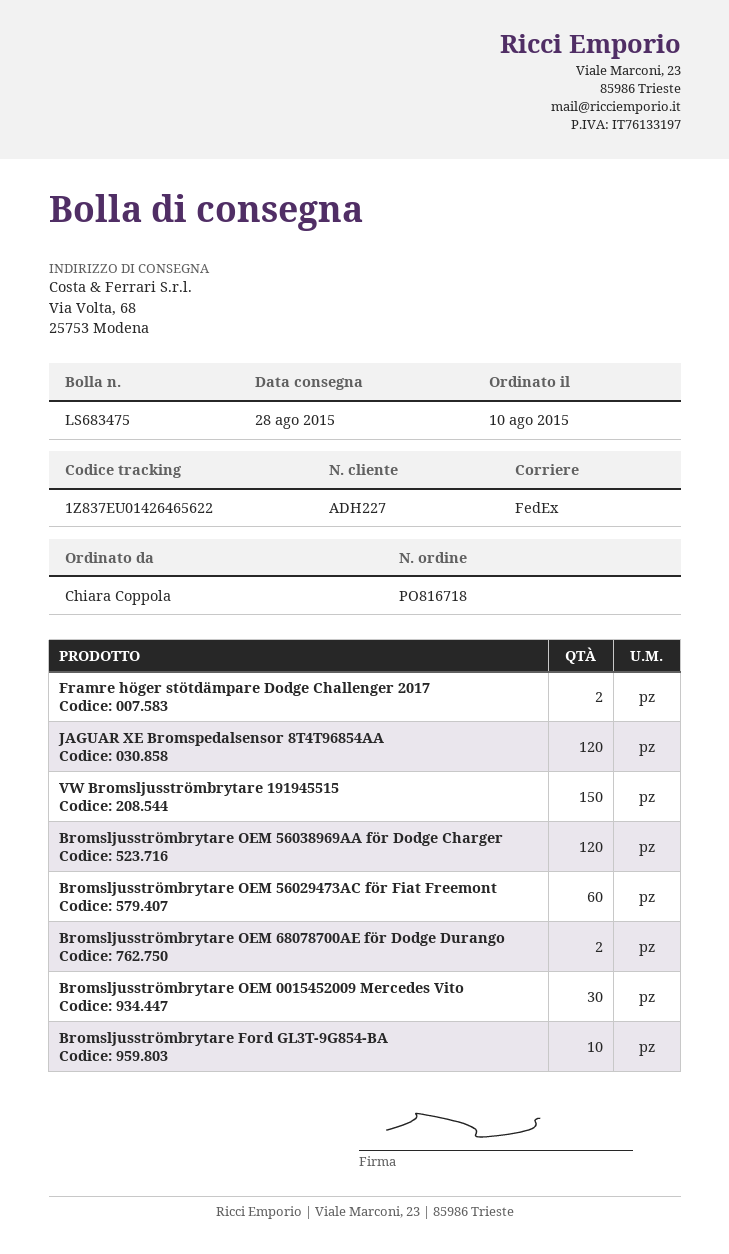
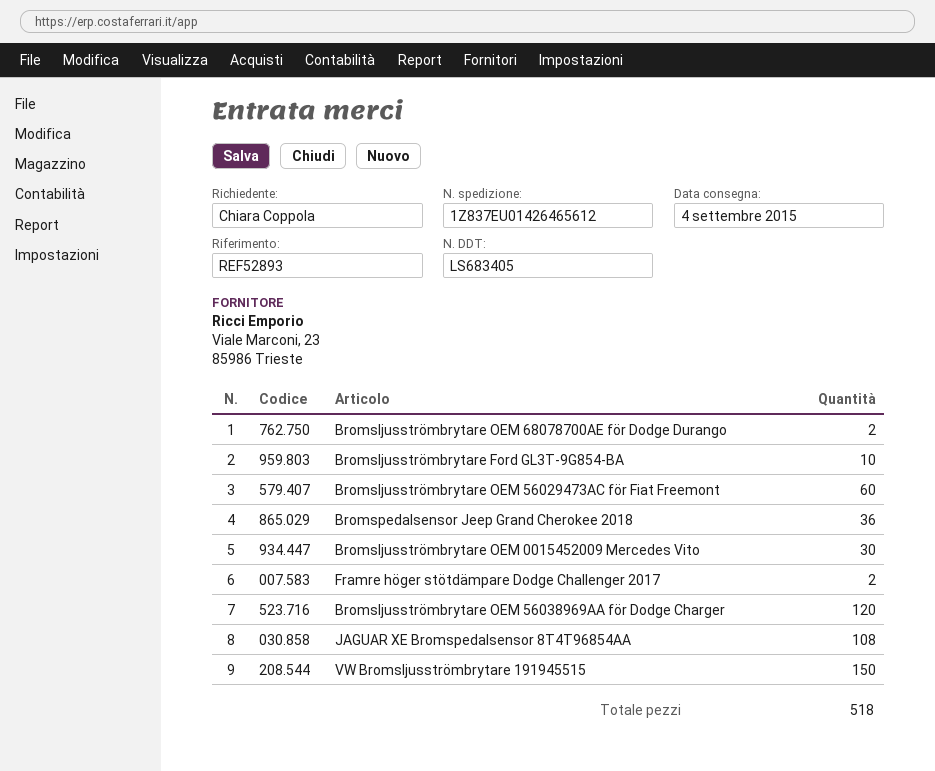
delivery note number: LS683475 -> LS683405
delivery date: 2015-08-28 -> 2015-09-04
tracking number: 1Z837EU01426465622 -> 1Z837EU01426465612
JAGUAR XE Bromspedalsensor 8T4T96854AA: 120 -> 108
Bromspedalsensor Jeep Grand Cherokee 2018: none -> 36

